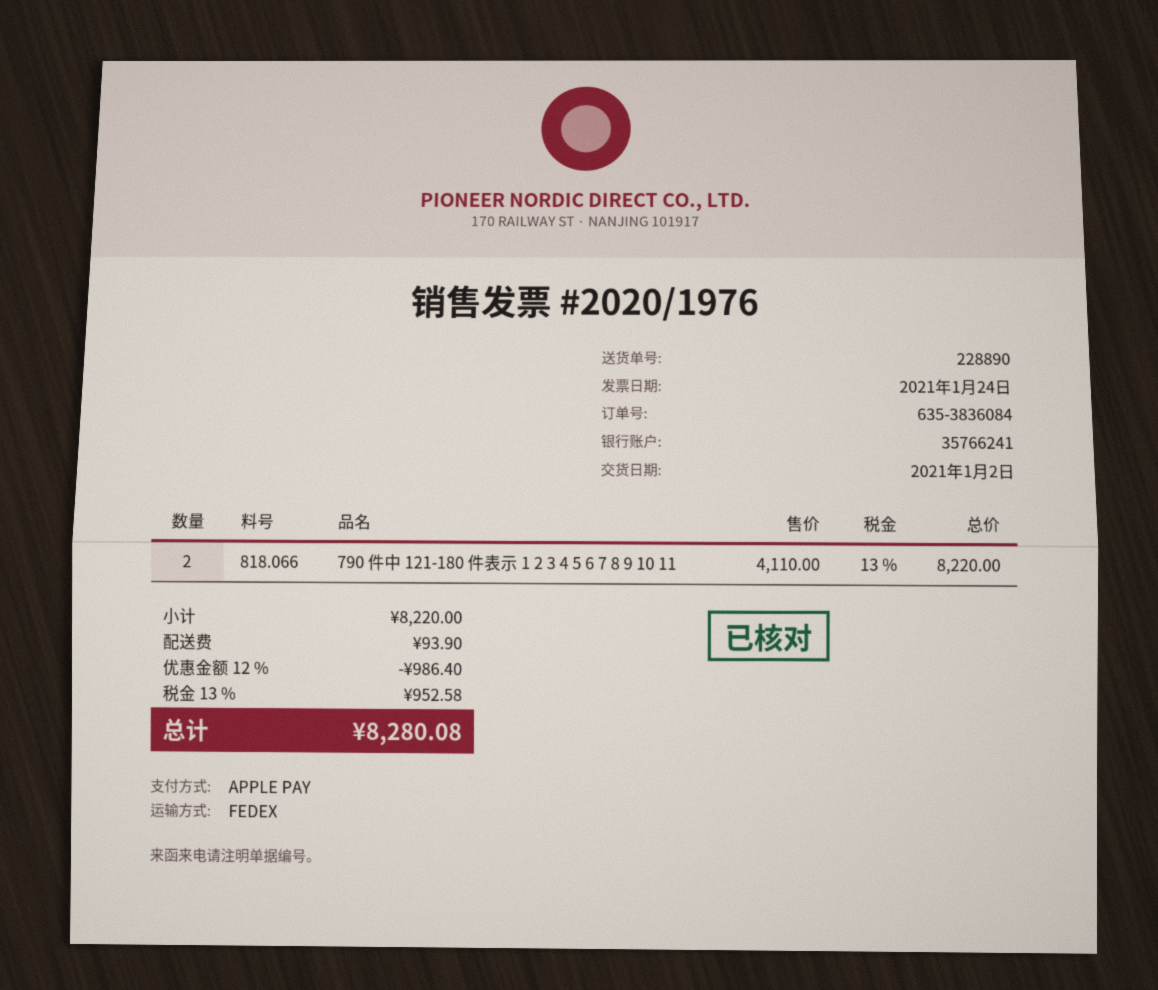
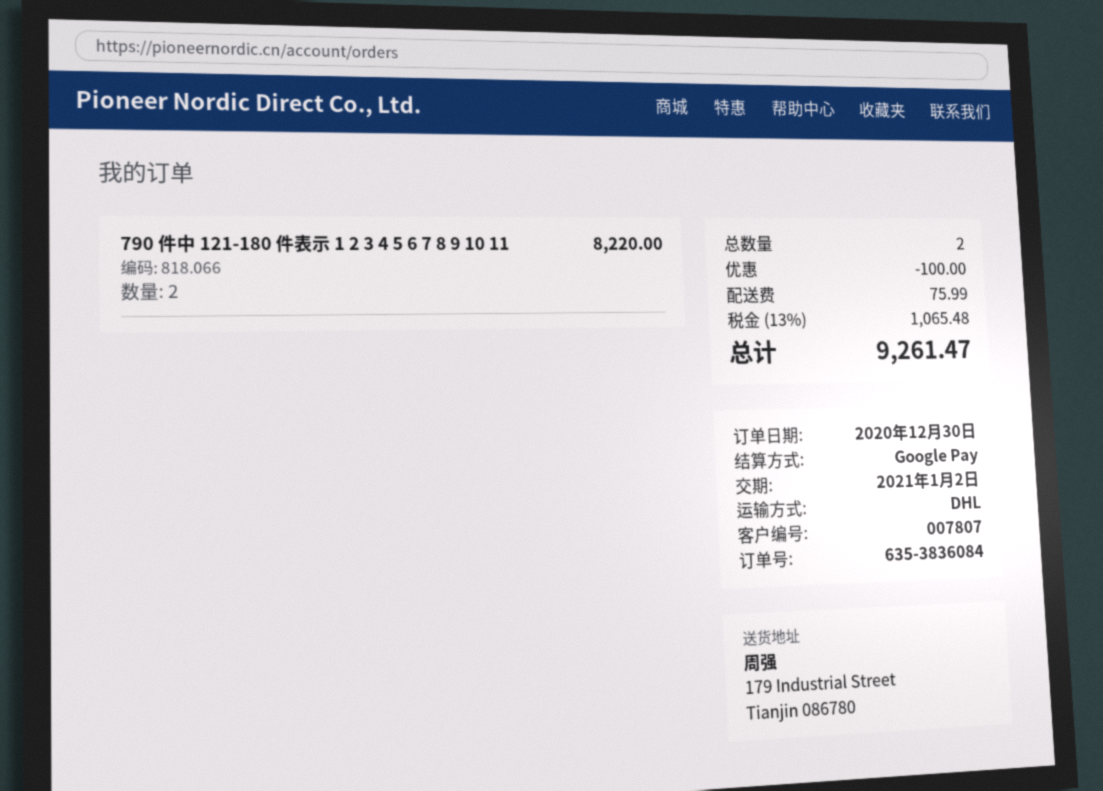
payment method: Apple Pay -> Google Pay
shipping method: FedEx -> DHL
discount: 986.40 -> 100.00
shipping: 93.90 -> 75.99
tax: 13% = 952.58 -> 13% = 1065.48
total: 8280.08 -> 9261.47

